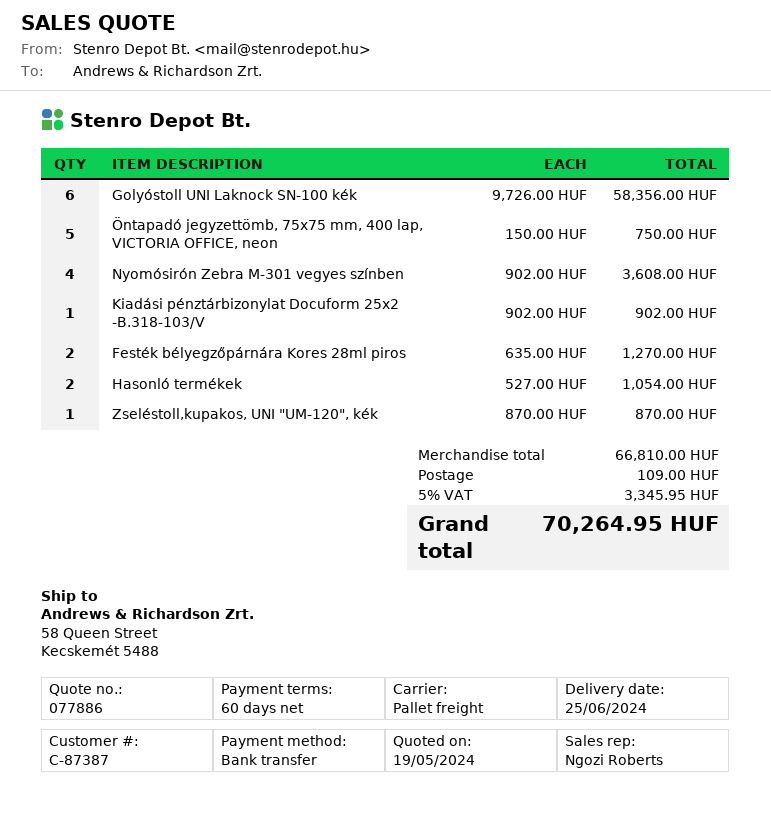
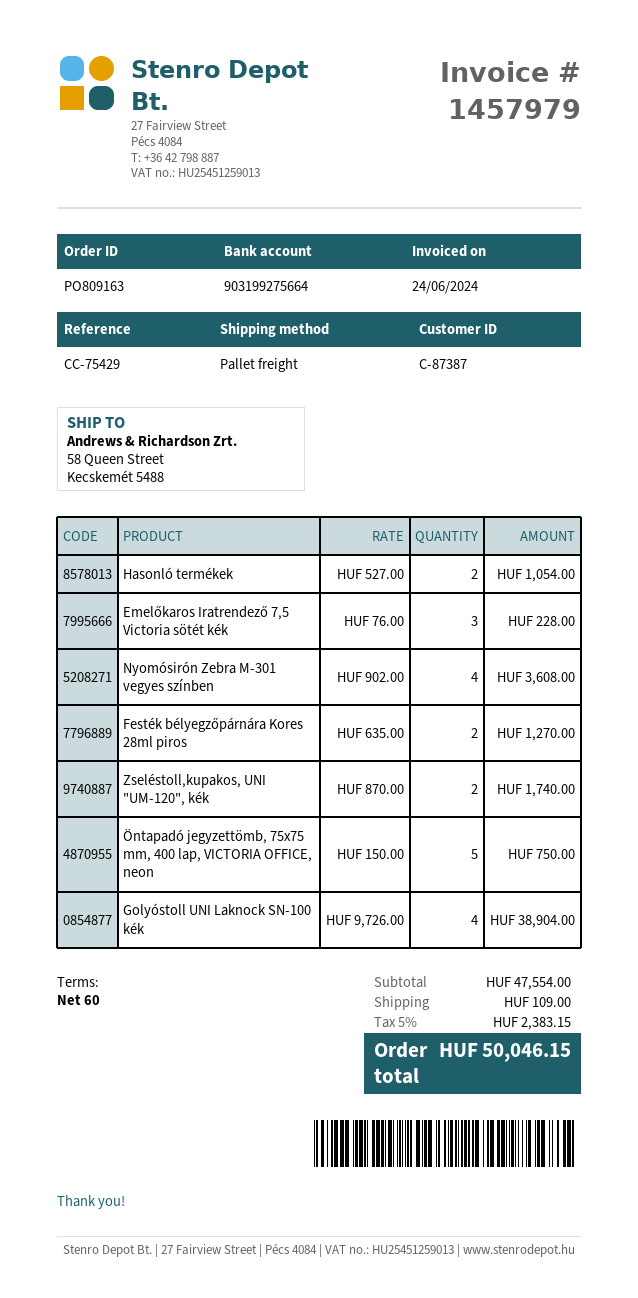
Golyóstoll UNI Laknock SN-100 kék: 6 x 9726.00 = 58356.00 -> 4 x 9726.00 = 38904.00
Kiadási pénztárbizonylat Docuform 25x2 -B.318-103/V: 1 x 902.00 = 902.00 -> none
Zseléstoll,kupakos, UNI "UM-120", kék: 1 x 870.00 = 870.00 -> 2 x 870.00 = 1740.00
Emelőkaros Iratrendező 7,5 Victoria sötét kék: none -> 3 x 76.00 = 228.00
subtotal: 66810.00 -> 47554.00
tax: 5% = 3345.95 -> 5% = 2383.15
total: 70264.95 -> 50046.15

